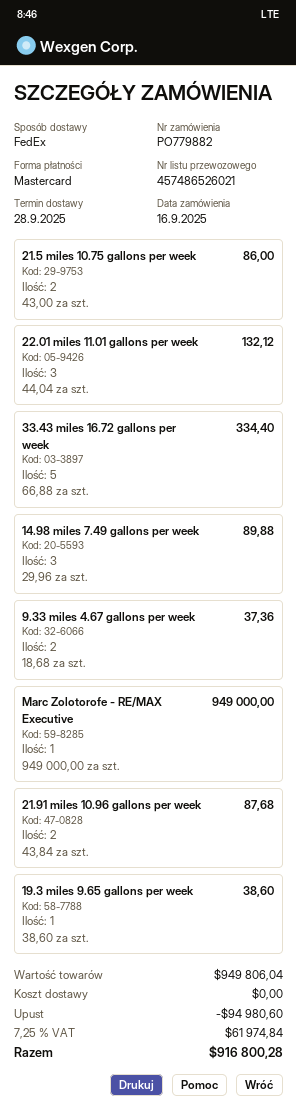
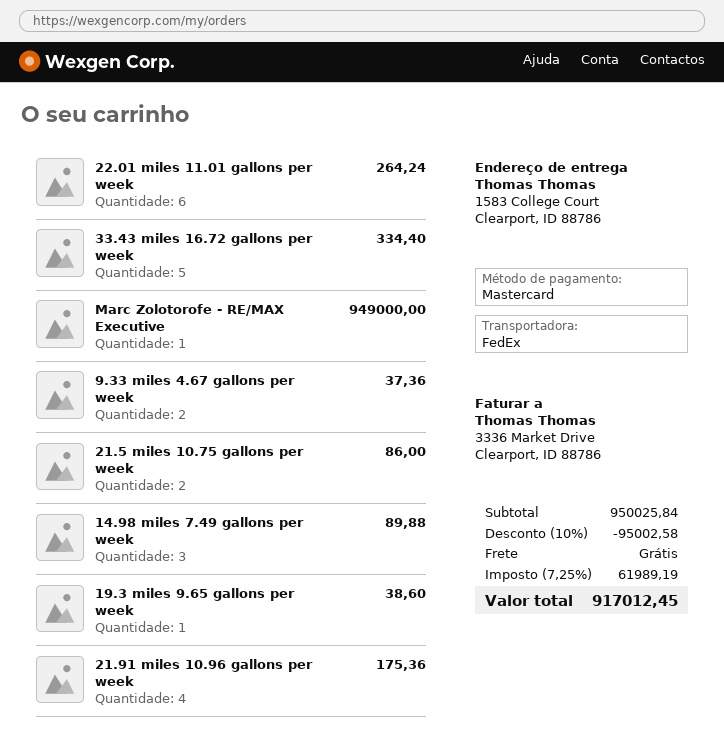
22.01 miles 11.01 gallons per week: 3 for 132.12 -> 6 for 264.24
21.91 miles 10.96 gallons per week: 2 for 87.68 -> 4 for 175.36
subtotal: 949806.04 -> 950025.84
discount: 94980.60 -> 95002.58
tax: 7.25% = 61974.84 -> 7.25% = 61989.19
total: 916800.28 -> 917012.45

